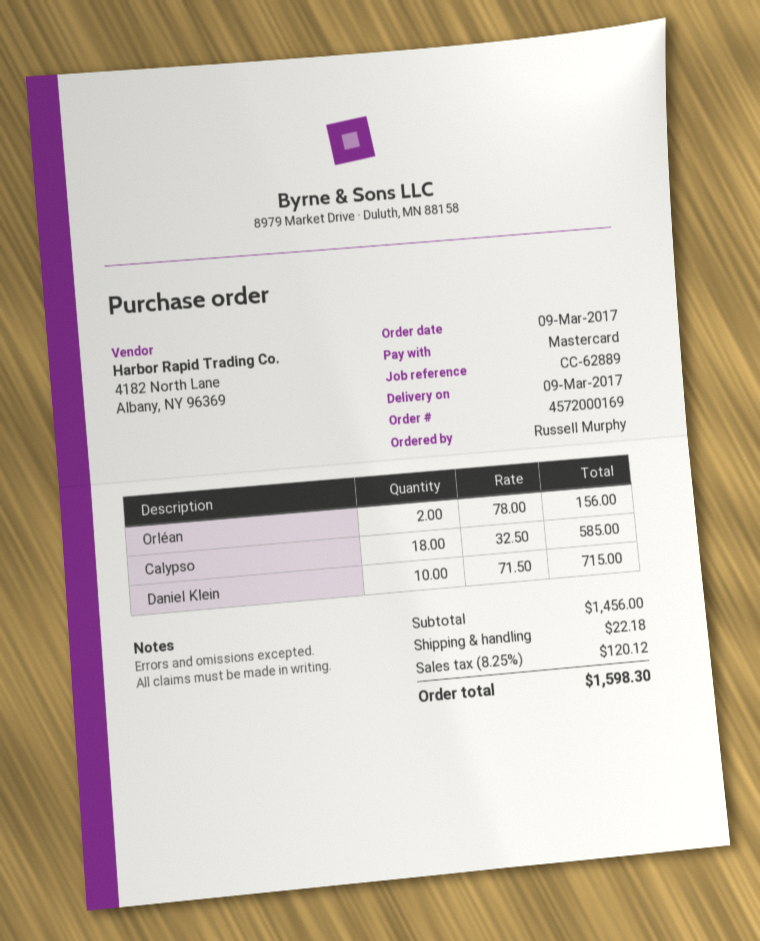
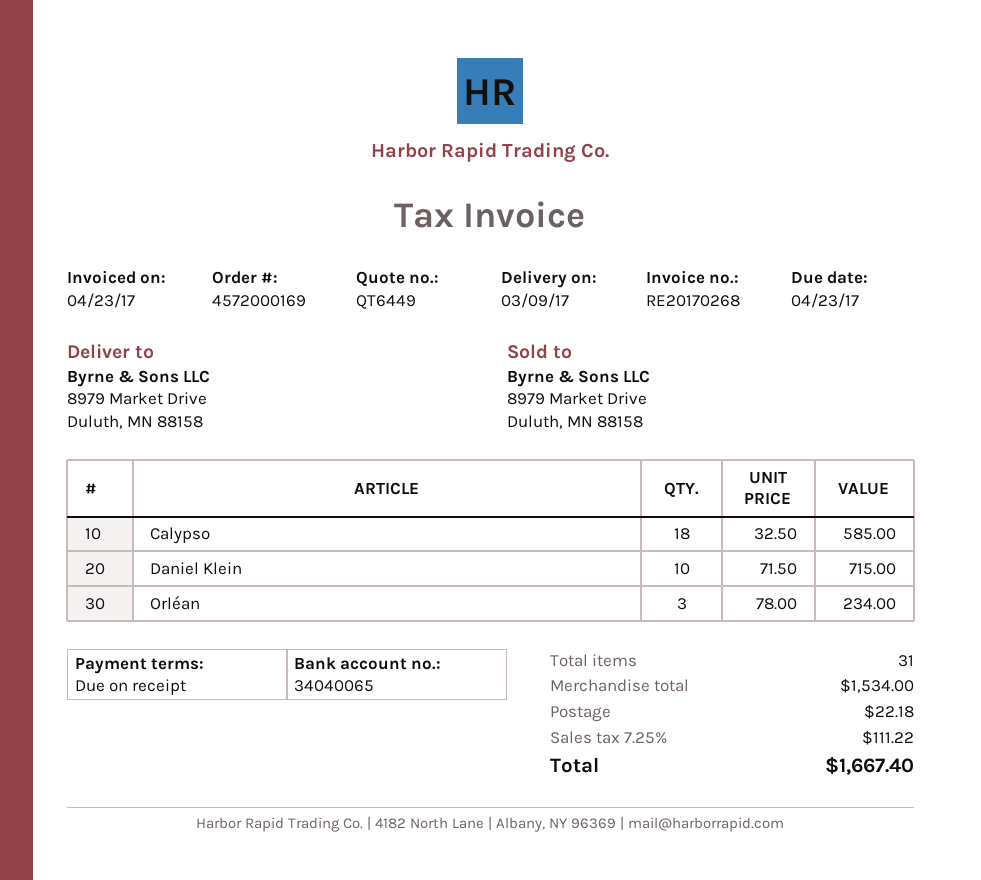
Orléan: 2 x 78.00 = 156.00 -> 3 x 78.00 = 234.00
subtotal: 1456.00 -> 1534.00
tax: 8.25% = 120.12 -> 7.25% = 111.22
total: 1598.30 -> 1667.40

